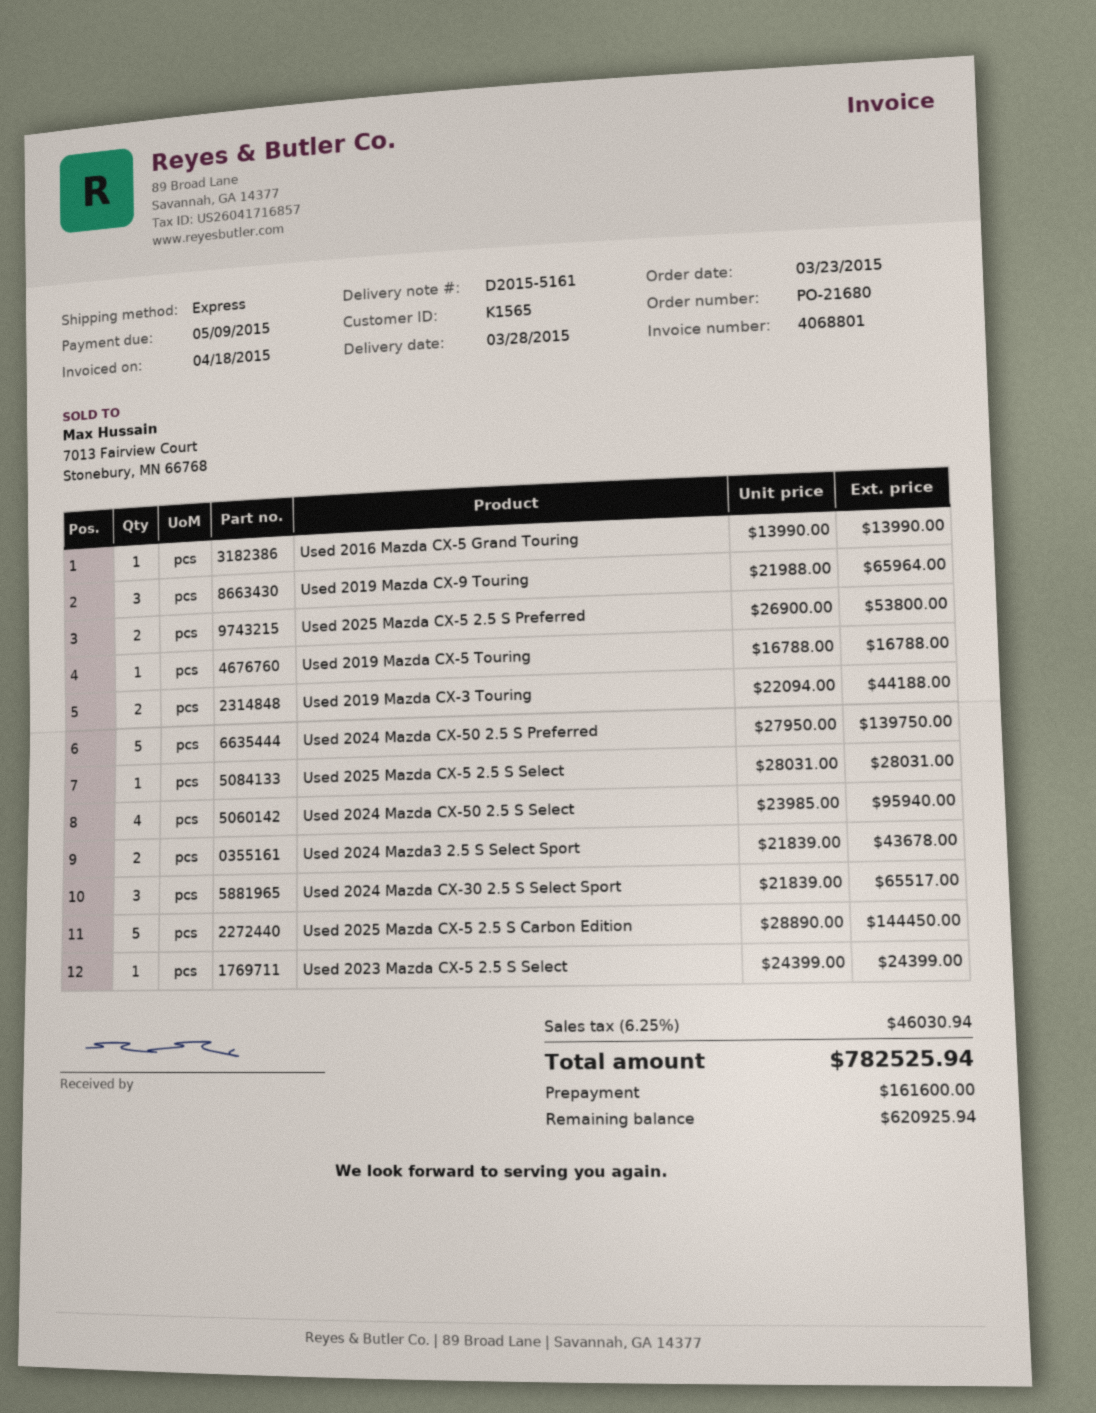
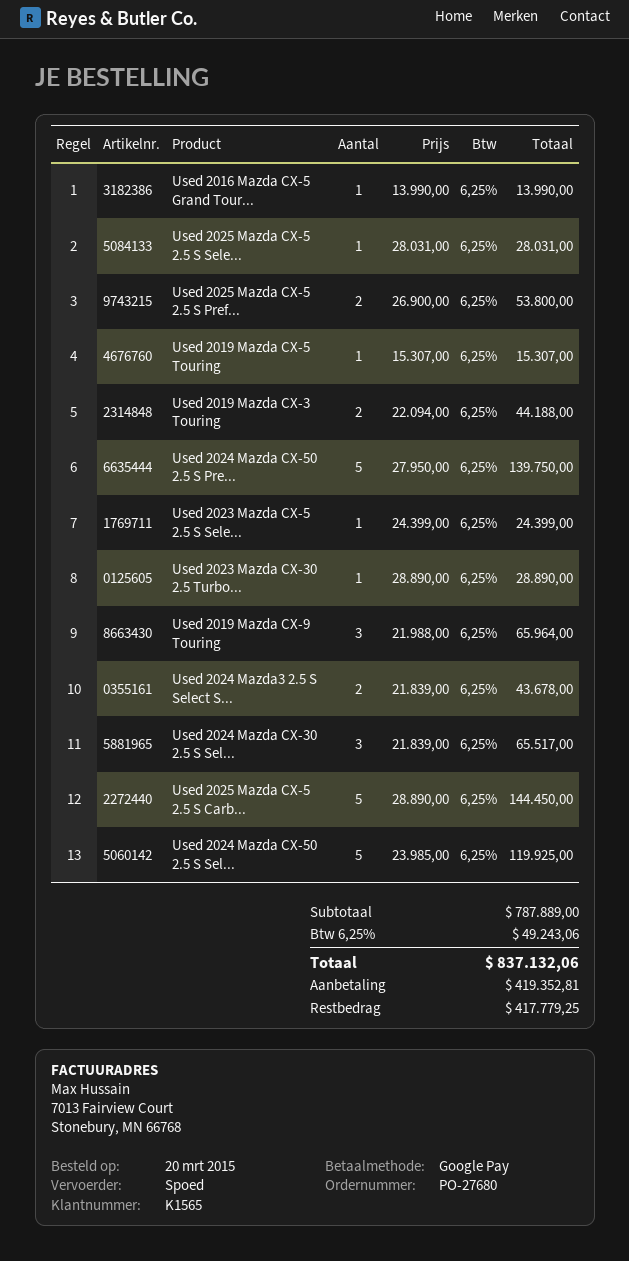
order number: PO-21680 -> PO-27680
order date: 2015-03-23 -> 2015-03-20
Used 2019 Mazda CX-5 Touring: 1 x 16788.00 = 16788.00 -> 1 x 15307.00 = 15307.00
Used 2024 Mazda CX-50 2.5 S Select: 4 x 23985.00 = 95940.00 -> 5 x 23985.00 = 119925.00
Used 2023 Mazda CX-30 2.5 Turbo...: none -> 1 x 28890.00 = 28890.00
tax: 6.25% = 46030.94 -> 6.25% = 49243.06
total: 782525.94 -> 837132.06
deposit: 161600.00 -> 419352.81
balance: 620925.94 -> 417779.25

